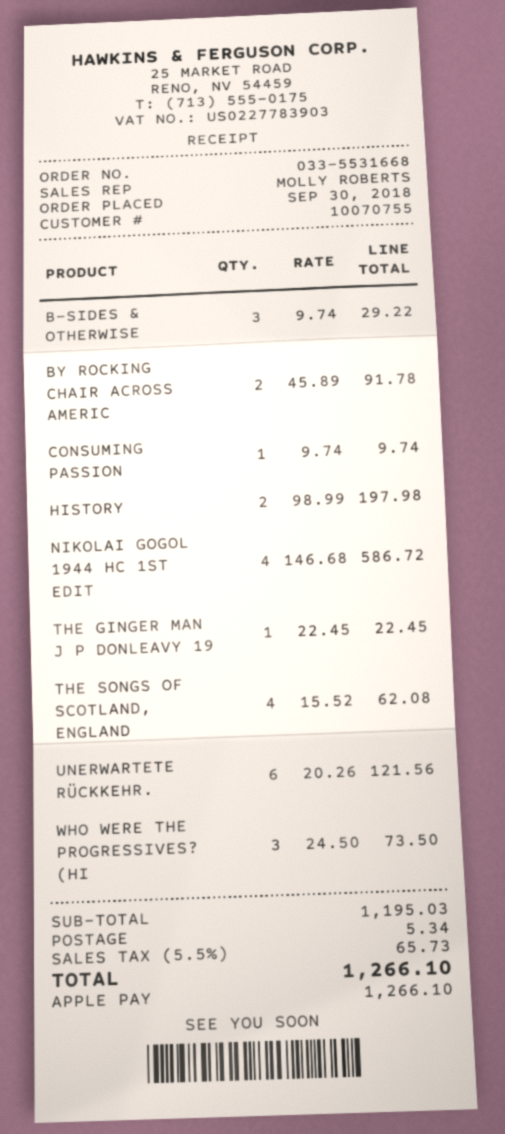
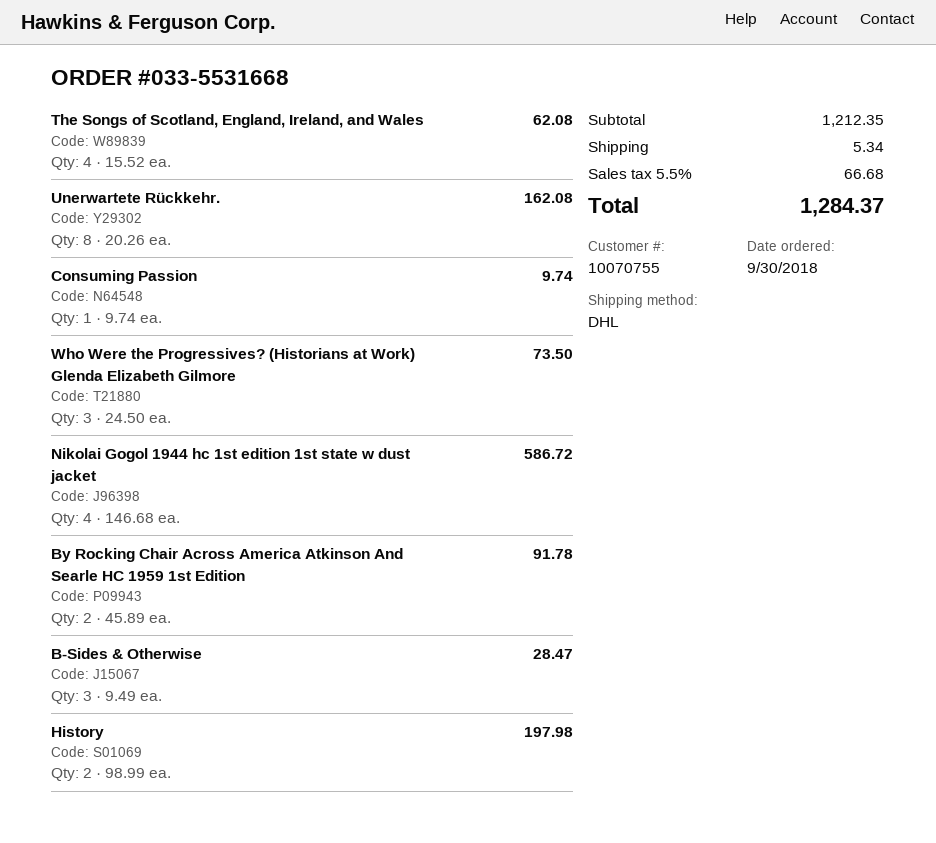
B-SIDES & OTHERWISE: 3 x 9.74 = 29.22 -> 3 x 9.49 = 28.47
THE GINGER MAN J P DONLEAVY 19: 1 x 22.45 = 22.45 -> none
UNERWARTETE RÜCKKEHR.: 6 x 20.26 = 121.56 -> 8 x 20.26 = 162.08
subtotal: 1195.03 -> 1212.35
tax: 5.5% = 65.73 -> 5.5% = 66.68
total: 1266.10 -> 1284.37

